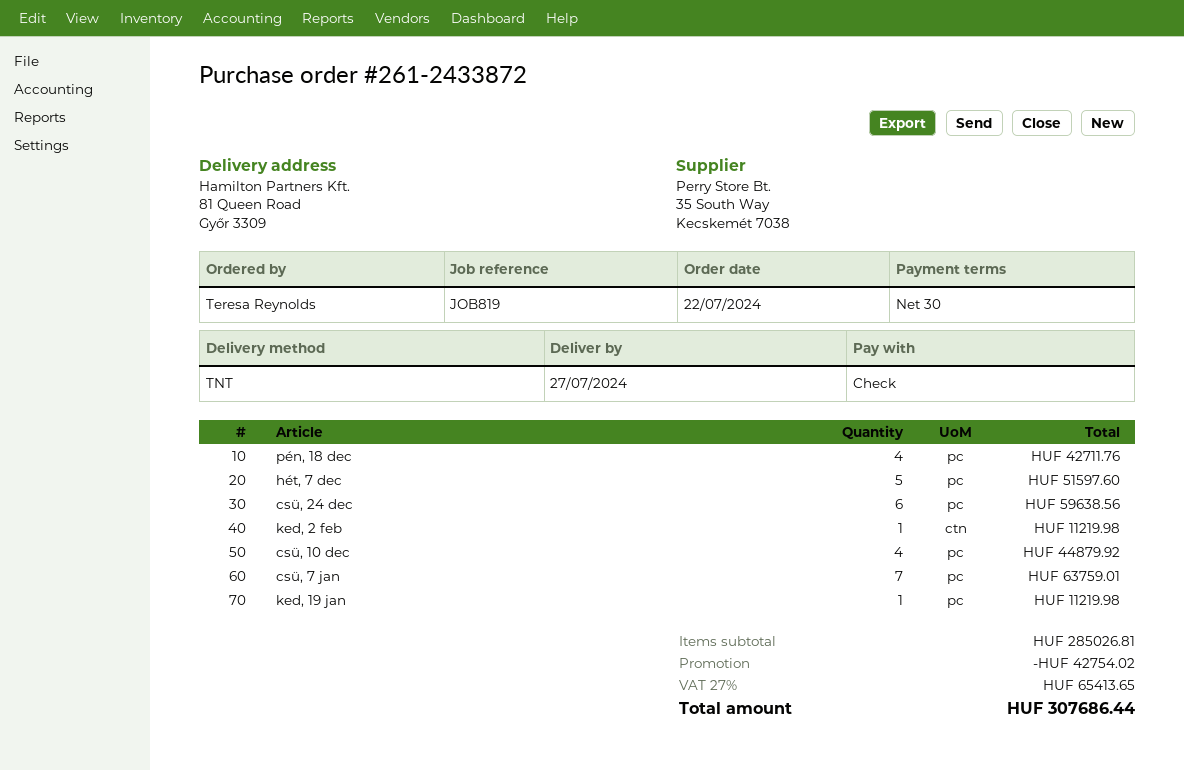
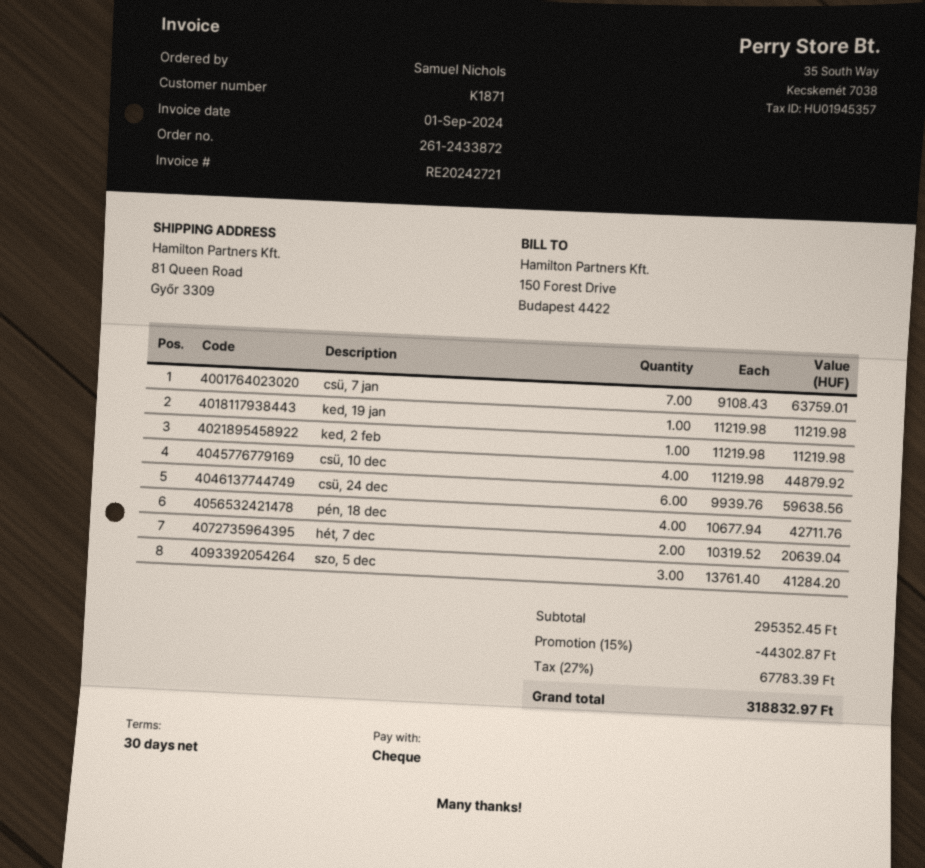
ordered by: Teresa Reynolds -> Samuel Nichols
hét, 7 dec: 5 for 51597.60 -> 2 for 20639.04
szo, 5 dec: none -> 3 for 41284.20
subtotal: 285026.81 -> 295352.45
discount: 42754.02 -> 44302.87
tax: 27% = 65413.65 -> 27% = 67783.39
total: 307686.44 -> 318832.97

